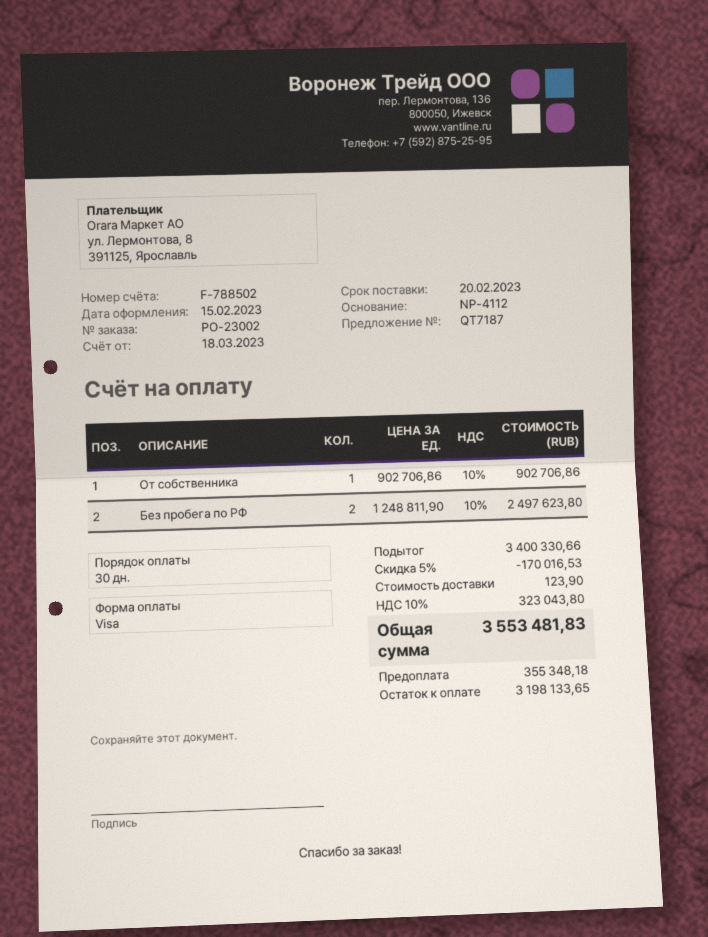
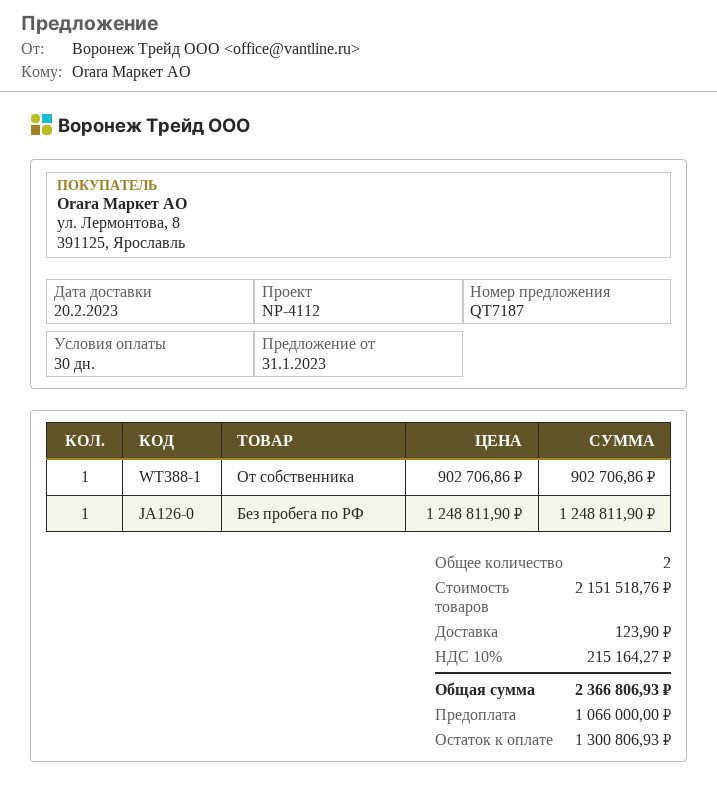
Без пробега по РФ: 2 x 1248811.90 = 2497623.80 -> 1 x 1248811.90 = 1248811.90
subtotal: 3400330.66 -> 2151518.76
discount: 5% = 170016.53 -> none
tax: 10% = 323043.80 -> 10% = 215164.27
total: 3553481.83 -> 2366806.93
deposit: 355348.18 -> 1066000.00
balance: 3198133.65 -> 1300806.93

